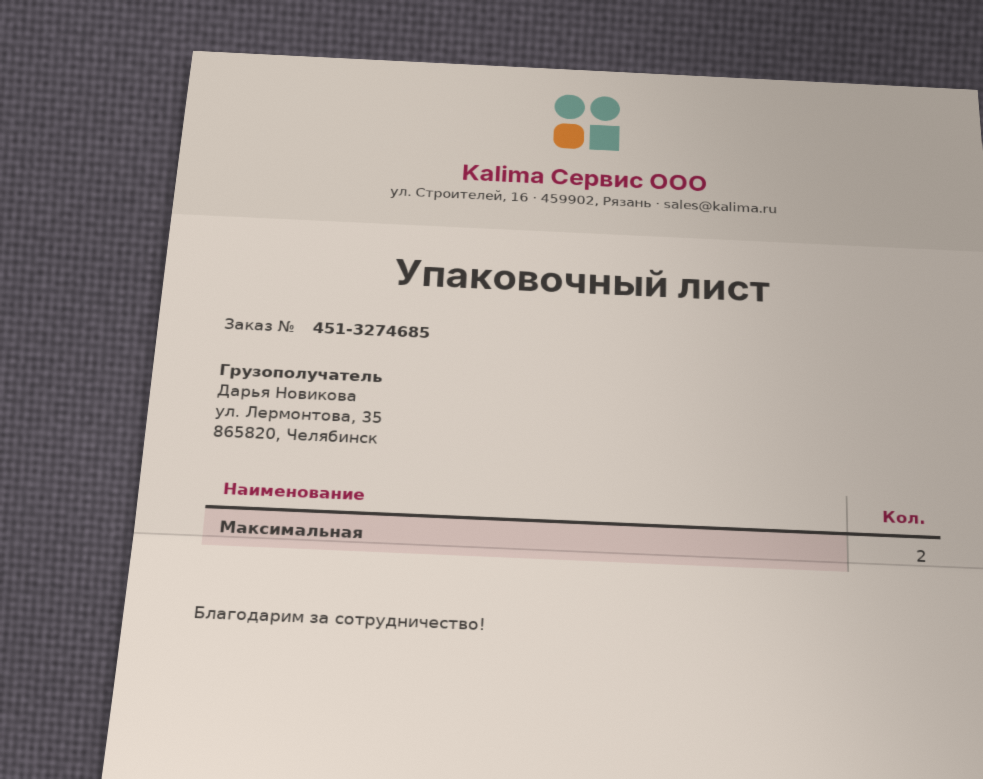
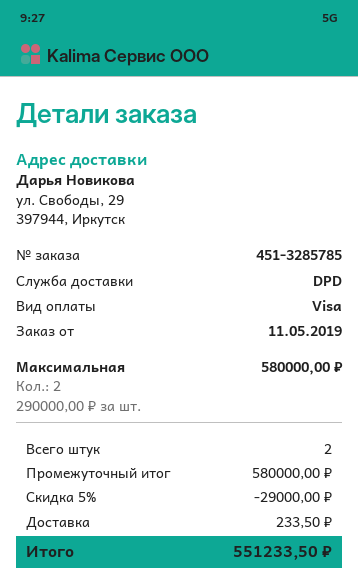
order number: 451-3274685 -> 451-3285785
ship to: ул. Лермонтова, 35, 865820, Челябинск -> ул. Свободы, 29, 397944, Иркутск

